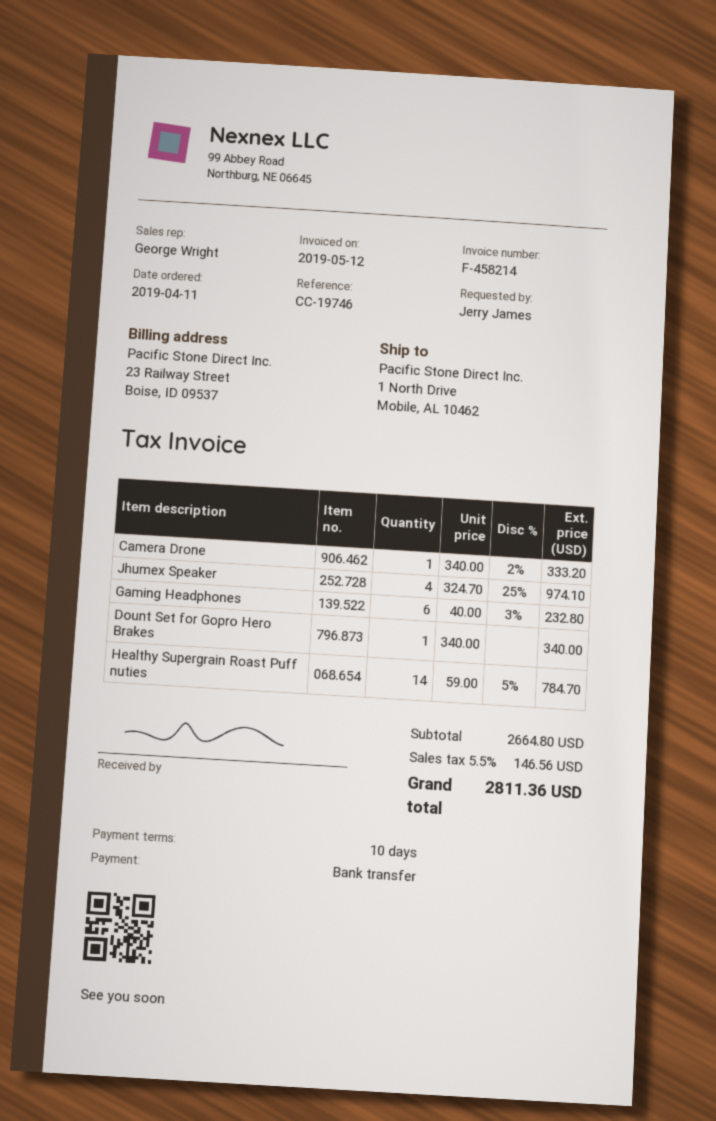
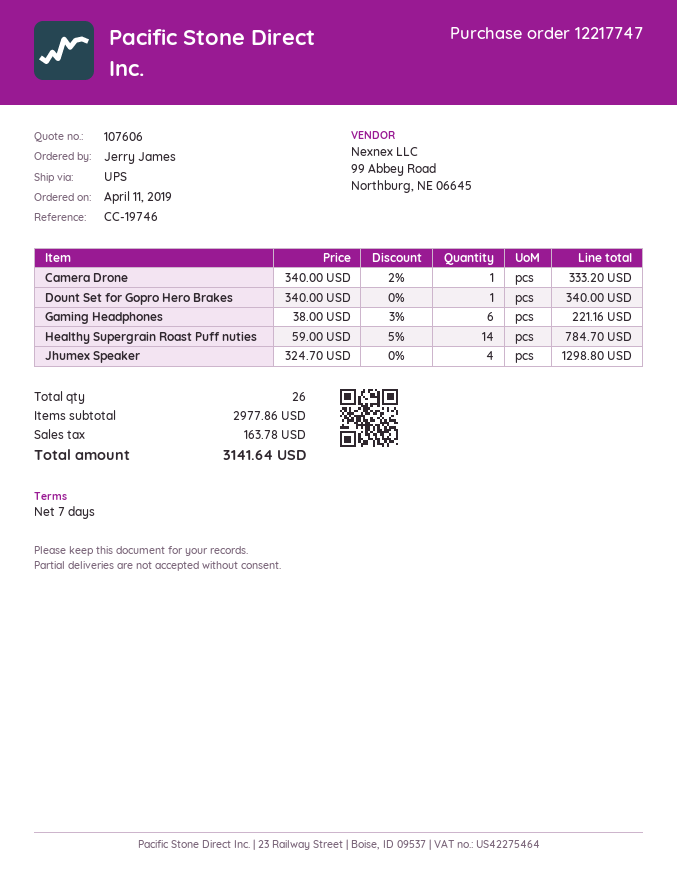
payment terms: 10 days -> 7 days
Jhumex Speaker: 4 x 324.70 - 25% = 974.10 -> 4 x 324.70 = 1298.80
Gaming Headphones: 6 x 40.00 - 3% = 232.80 -> 6 x 38.00 - 3% = 221.16
subtotal: 2664.80 -> 2977.86
tax: 146.56 -> 163.78
total: 2811.36 -> 3141.64

